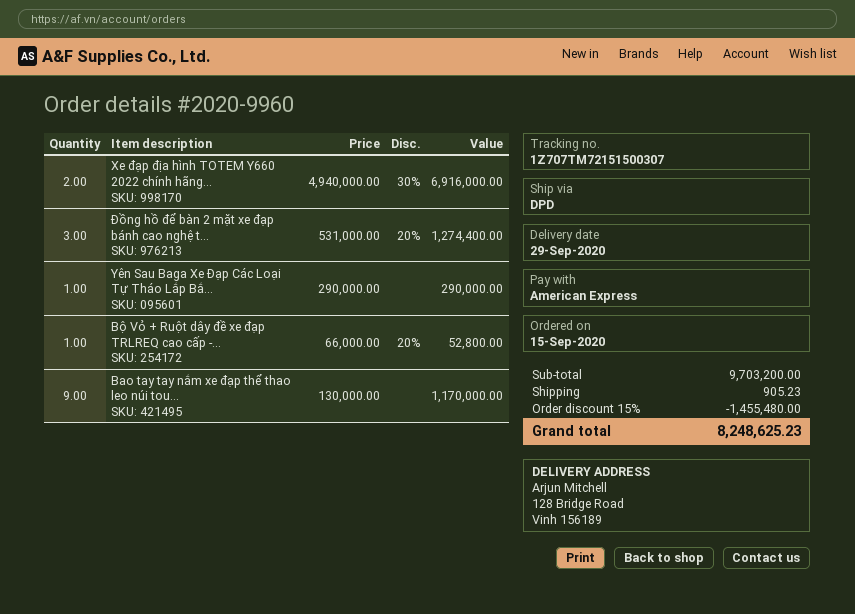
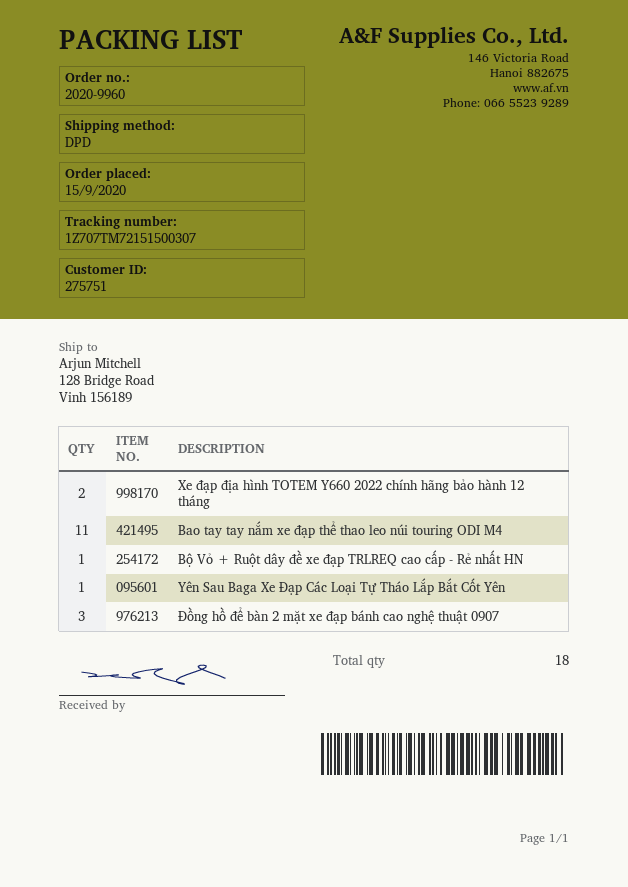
Bao tay tay nắm xe đạp thể thao leo núi tou...: 9 -> 11

